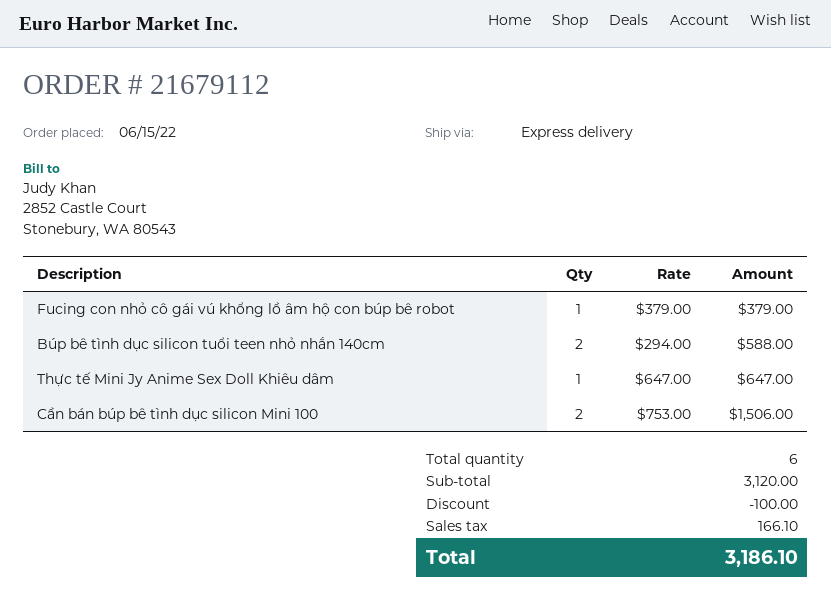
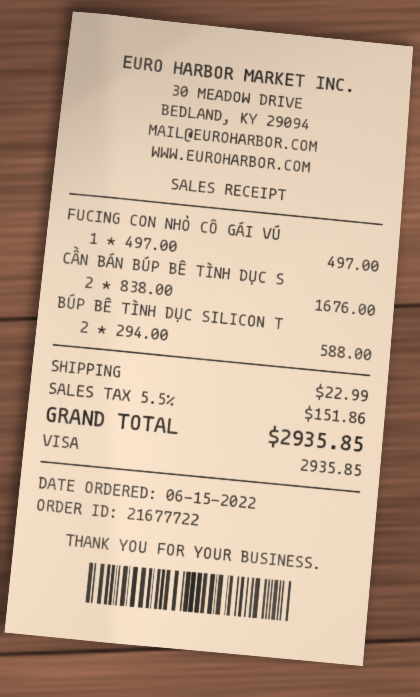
order number: 21679112 -> 21677722
Fucing con nhỏ cô gái vú khổng lồ âm hộ con búp bê robot: 1 x 379.00 = 379.00 -> 1 x 497.00 = 497.00
Thực tế Mini Jy Anime Sex Doll Khiêu dâm: 1 x 647.00 = 647.00 -> none
Cần bán búp bê tình dục silicon Mini 100: 2 x 753.00 = 1506.00 -> 2 x 838.00 = 1676.00
discount: 100.00 -> none
shipping: none -> 22.99
tax: 166.10 -> 151.86
total: 3186.10 -> 2935.85

